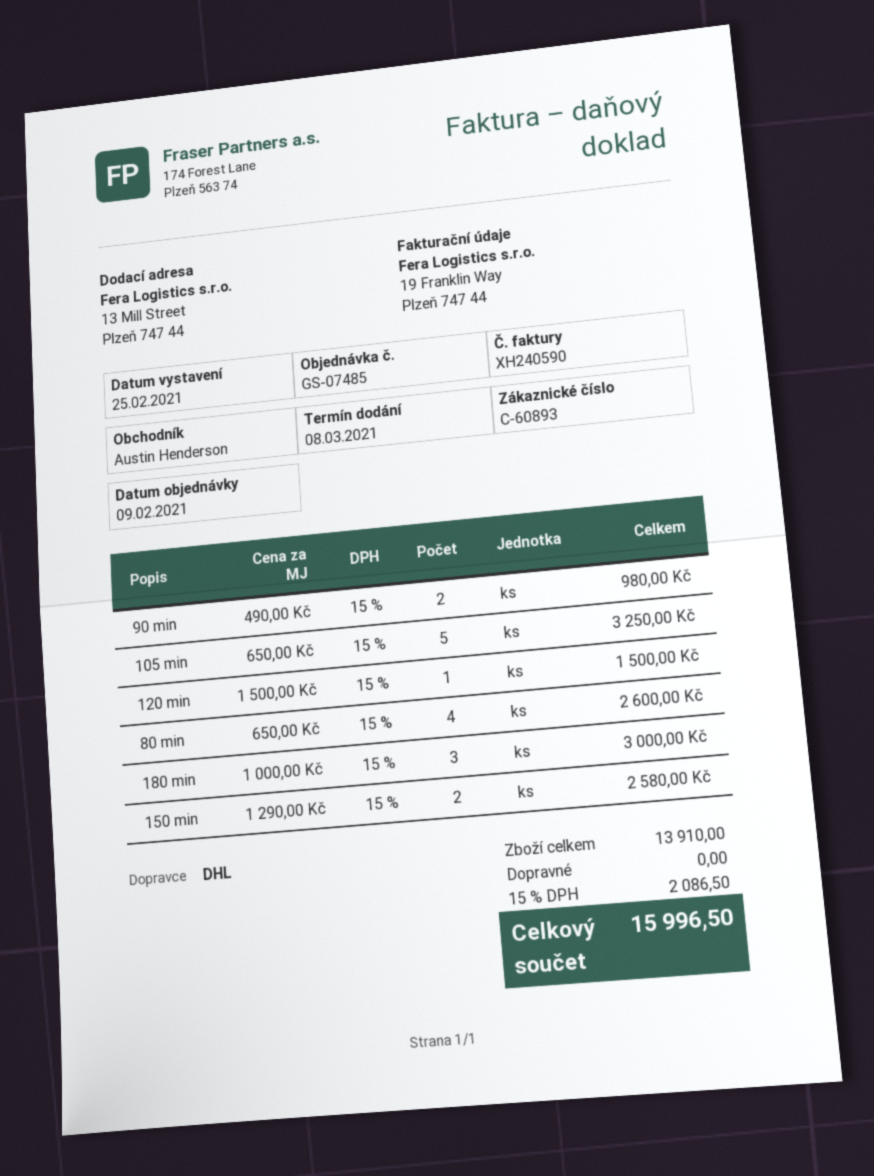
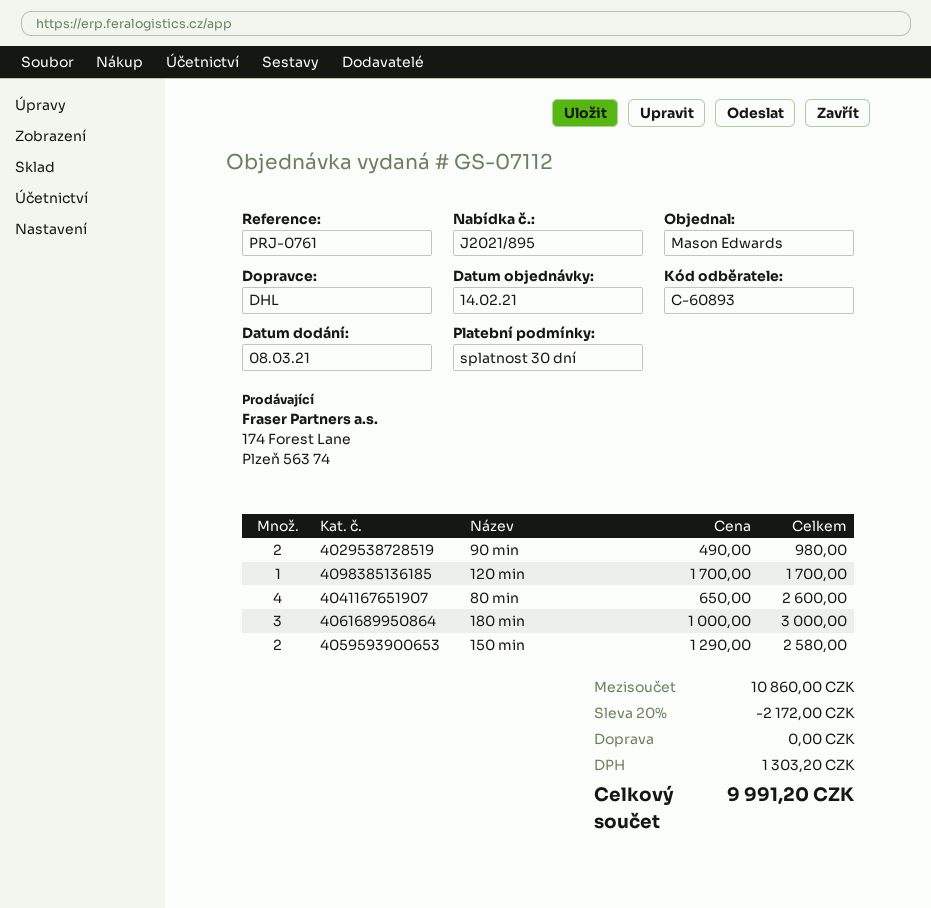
order number: GS-07485 -> GS-07112
order date: 2021-02-09 -> 2021-02-14
105 min: 5 x 650.00 = 3250.00 -> none
120 min: 1 x 1500.00 = 1500.00 -> 1 x 1700.00 = 1700.00
subtotal: 13910.00 -> 10860.00
discount: none -> 20% = 2172.00
tax: 2086.50 -> 1303.20
total: 15996.50 -> 9991.20

